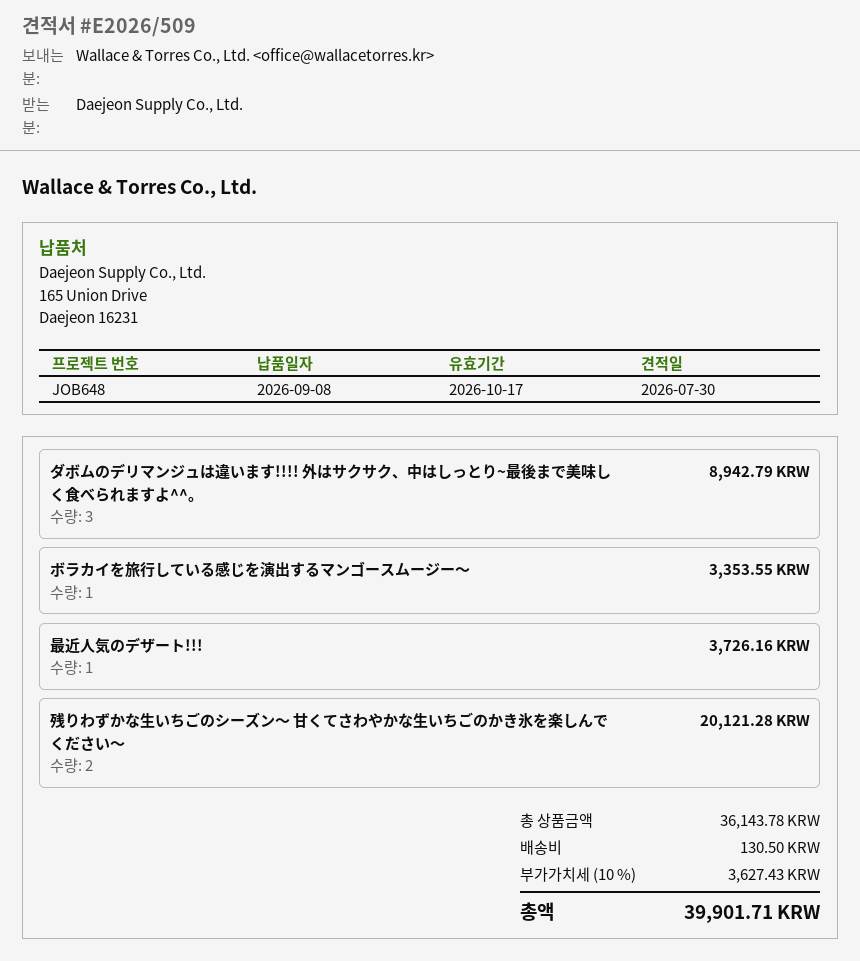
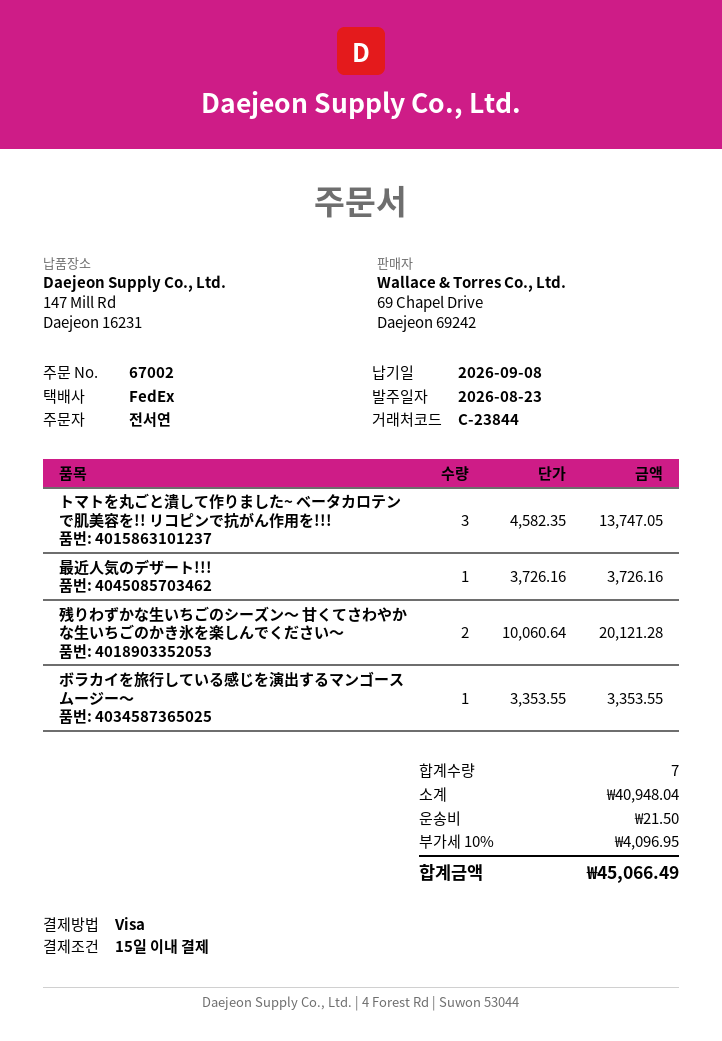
ship to: 165 Union Drive, Daejeon 16231 -> 147 Mill Rd, Daejeon 16231
ダボムのデリマンジュは違います!!!! 外はサクサク、中はしっとり~最後まで美味しく食べられますよ^^。: 3 for 8942.79 -> none
トマトを丸ごと潰して作りました~ ベータカロテンで肌美容を!! リコピンで抗がん作用を!!!: none -> 3 for 13747.05
subtotal: 36143.78 -> 40948.04
shipping: 130.50 -> 21.50
tax: 10% = 3627.43 -> 10% = 4096.95
total: 39901.71 -> 45066.49

